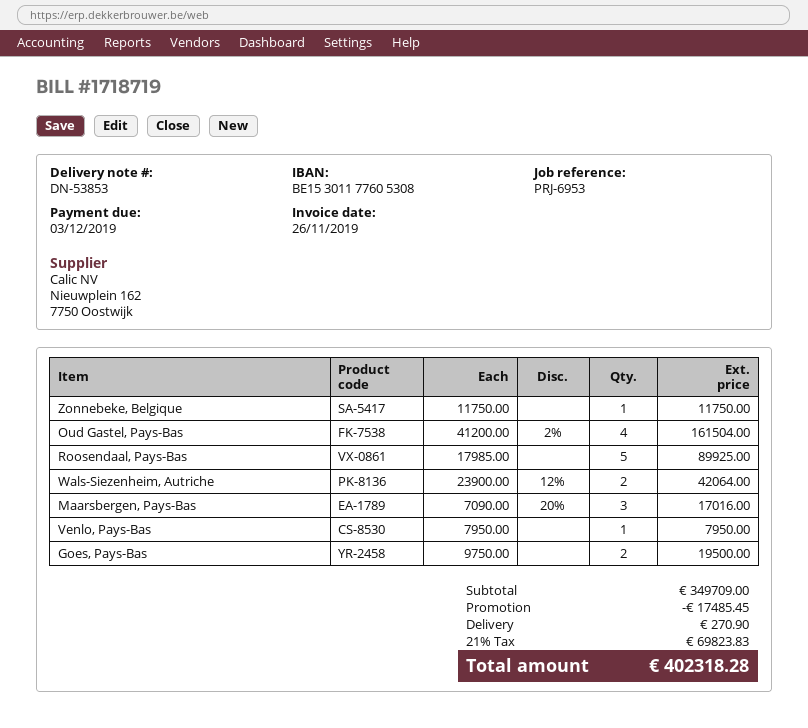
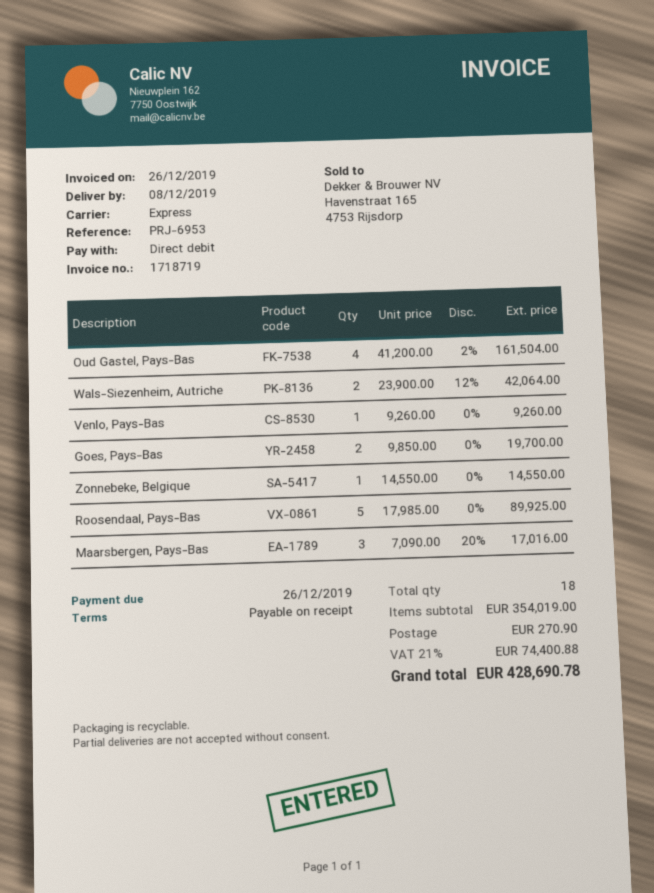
invoice date: 2019-11-26 -> 2019-12-26
due date: 2019-12-03 -> 2019-12-26
Zonnebeke, Belgique: 1 x 11750.00 = 11750.00 -> 1 x 14550.00 = 14550.00
Venlo, Pays-Bas: 1 x 7950.00 = 7950.00 -> 1 x 9260.00 = 9260.00
Goes, Pays-Bas: 2 x 9750.00 = 19500.00 -> 2 x 9850.00 = 19700.00
subtotal: 349709.00 -> 354019.00
discount: 17485.45 -> none
tax: 21% = 69823.83 -> 21% = 74400.88
total: 402318.28 -> 428690.78

